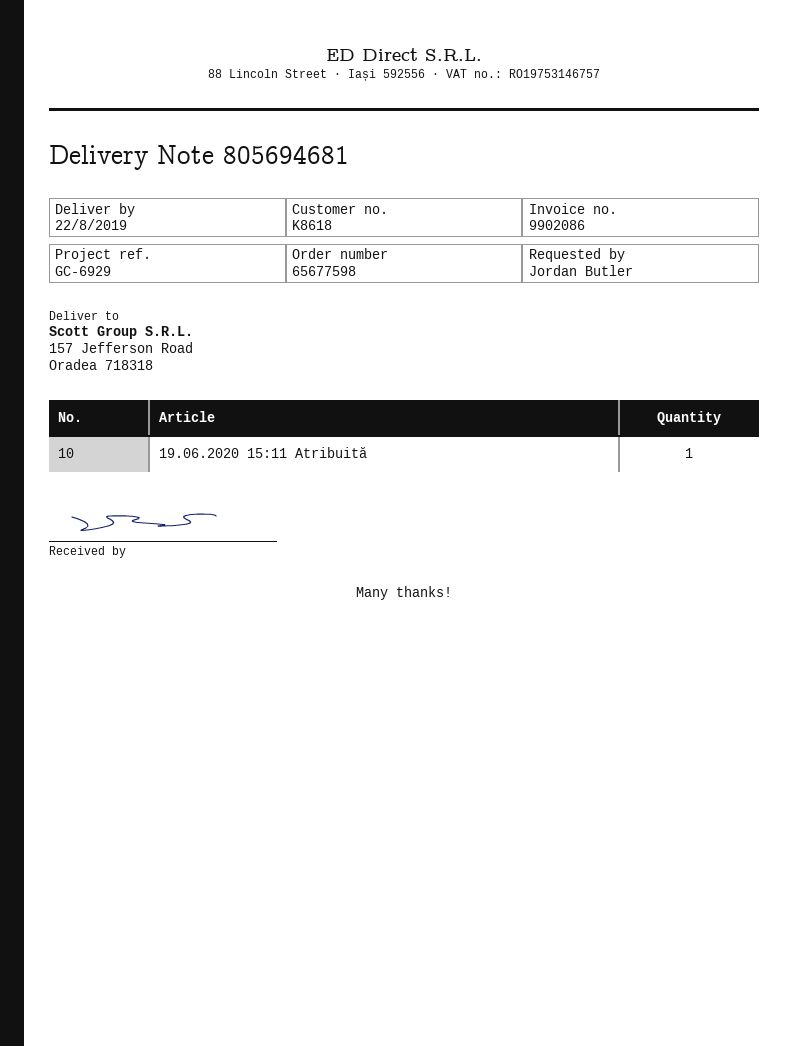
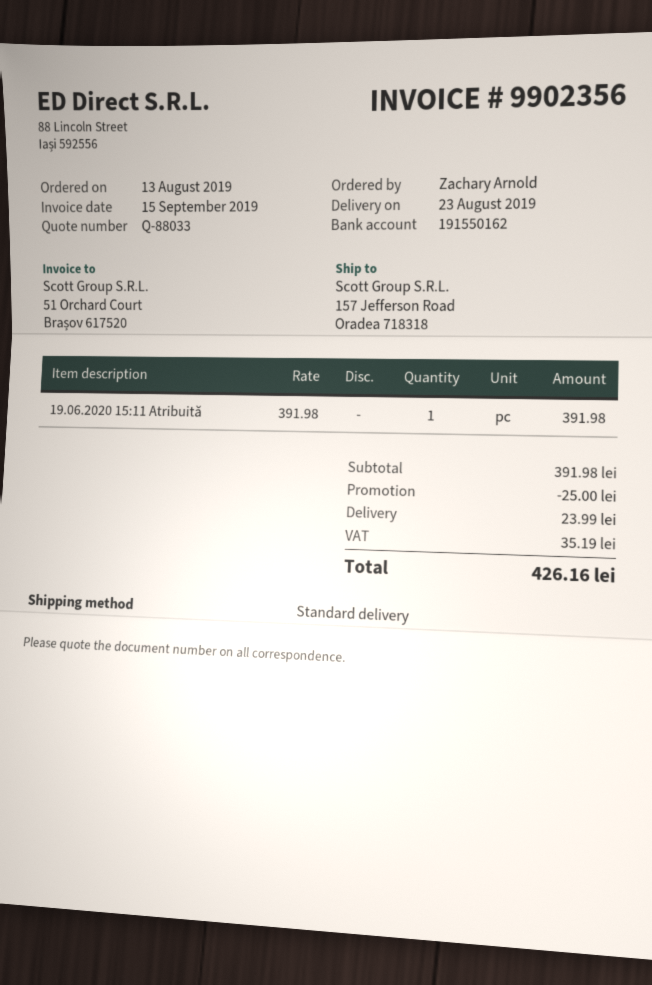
delivery date: 2019-08-22 -> 2019-08-23
invoice number: 9902086 -> 9902356
ordered by: Jordan Butler -> Zachary Arnold

